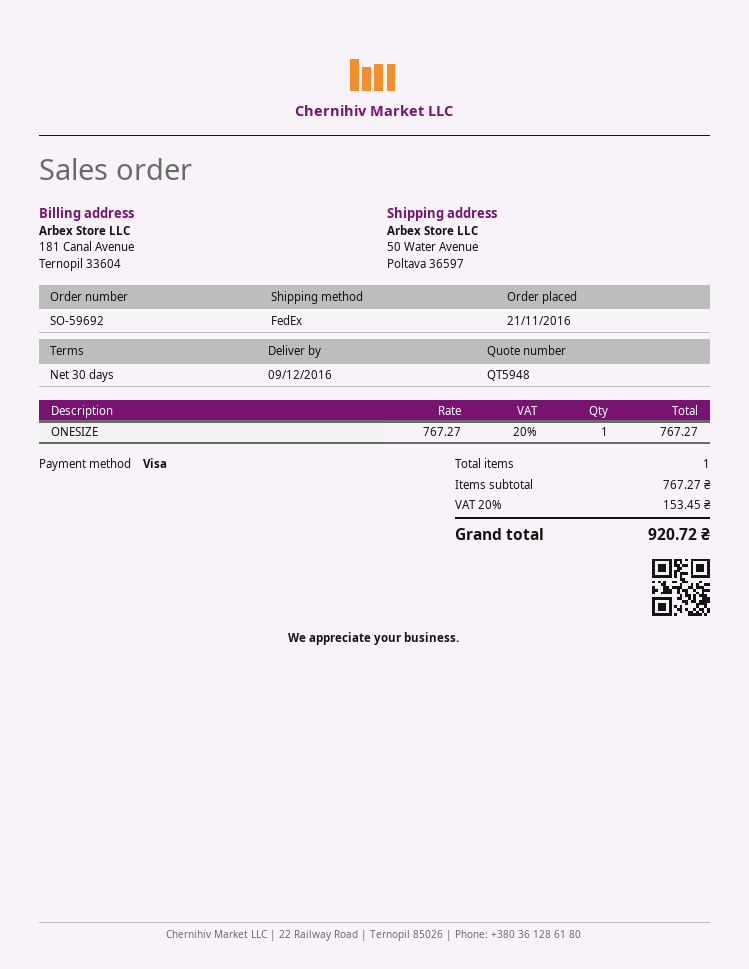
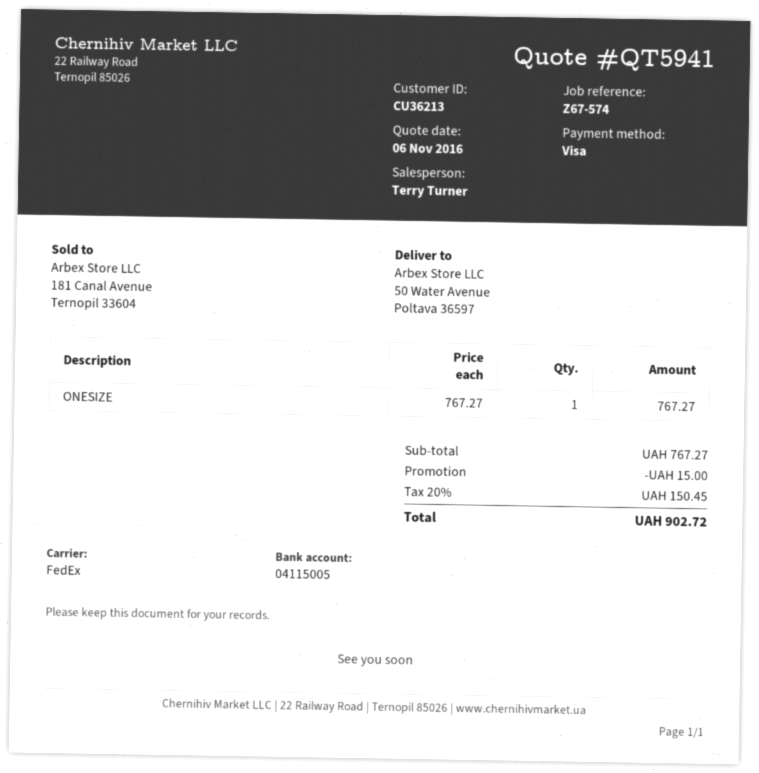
quote number: QT5948 -> QT5941
discount: none -> 15.00
tax: 20% = 153.45 -> 20% = 150.45
total: 920.72 -> 902.72

